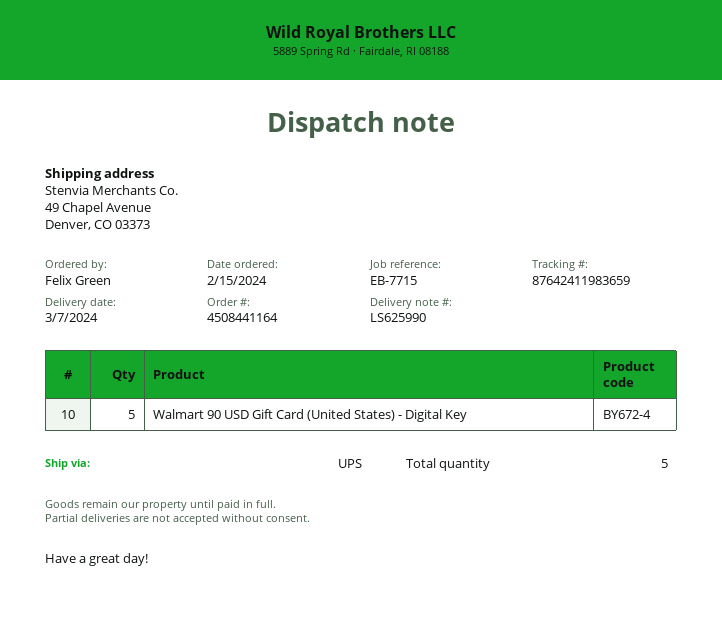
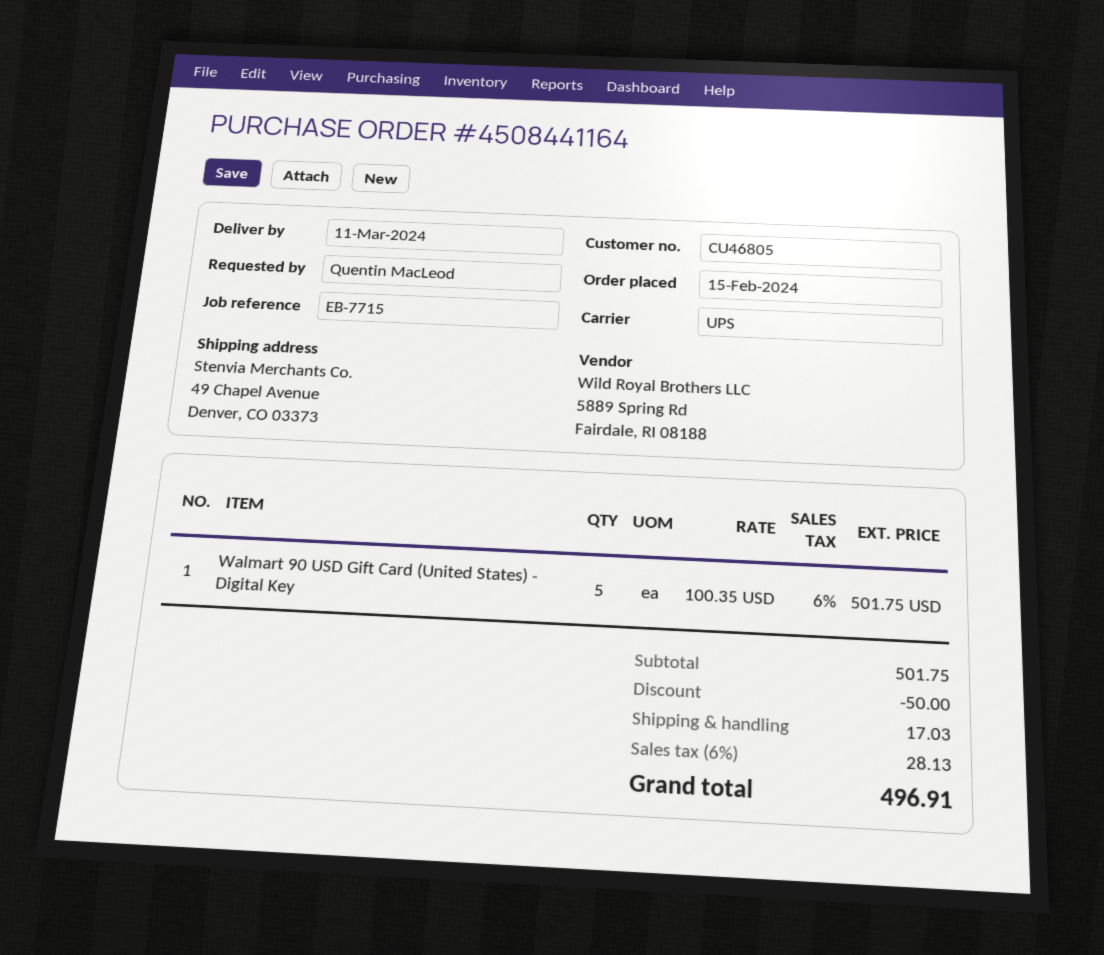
delivery date: 2024-03-07 -> 2024-03-11
ordered by: Felix Green -> Quentin MacLeod

